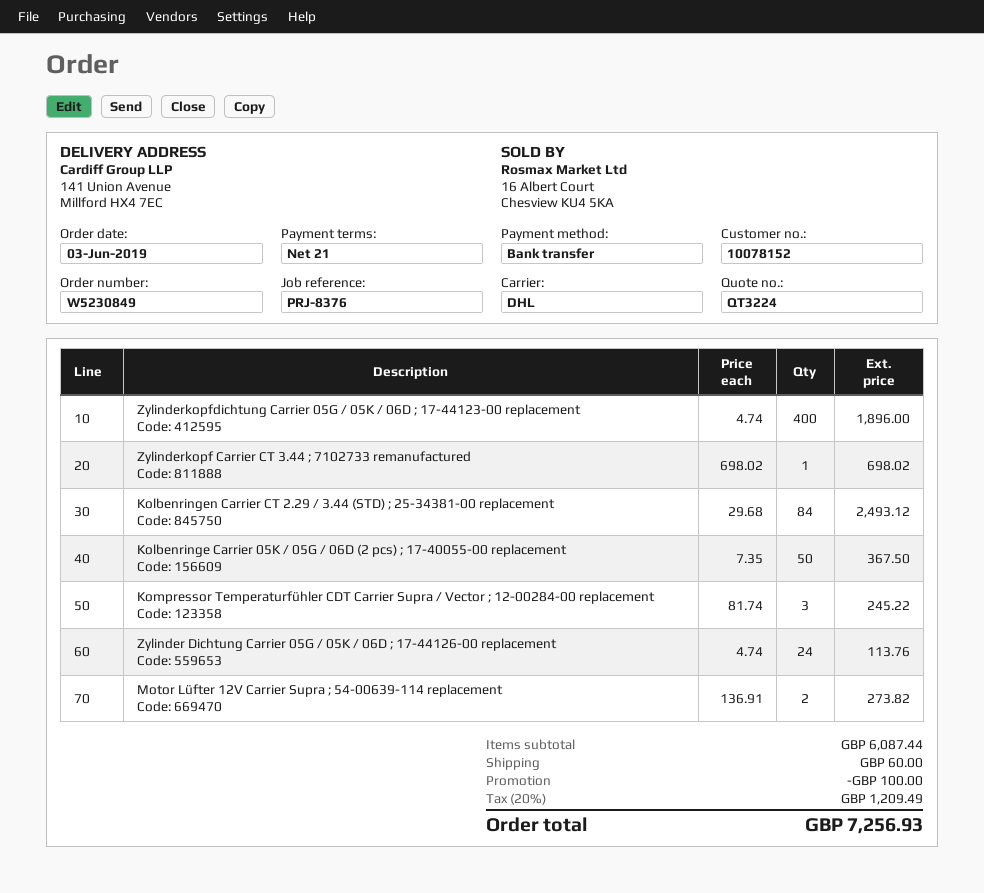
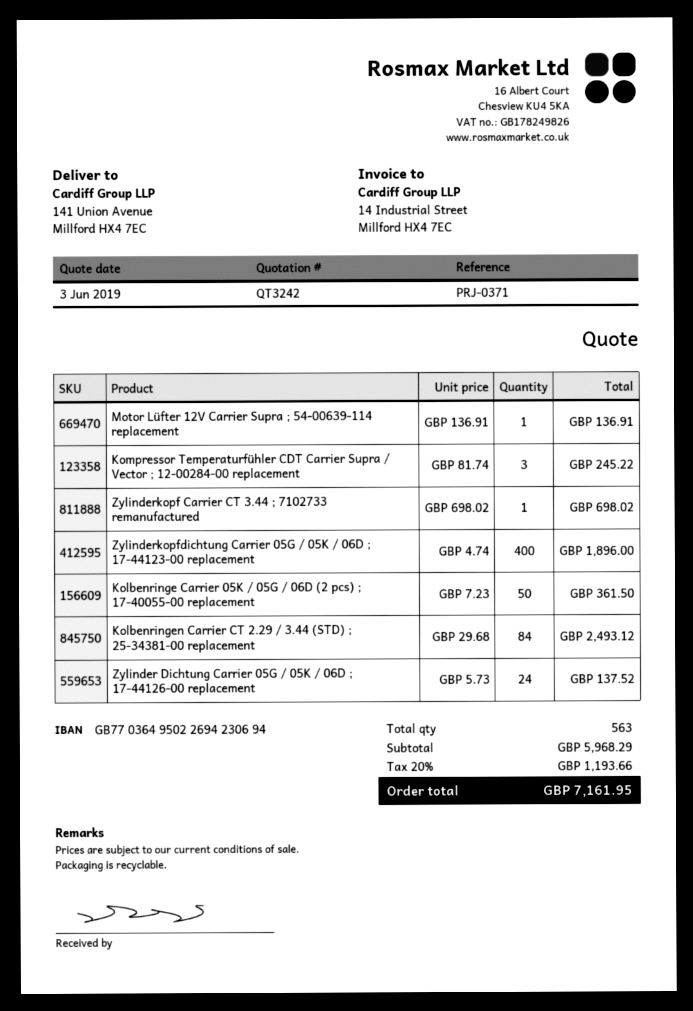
quote number: QT3224 -> QT3242
reference: PRJ-8376 -> PRJ-0371
Kolbenringe Carrier 05K / 05G / 06D (2 pcs) ; 17-40055-00 replacement: 50 x 7.35 = 367.50 -> 50 x 7.23 = 361.50
Zylinder Dichtung Carrier 05G / 05K / 06D ; 17-44126-00 replacement: 24 x 4.74 = 113.76 -> 24 x 5.73 = 137.52
Motor Lüfter 12V Carrier Supra ; 54-00639-114 replacement: 2 x 136.91 = 273.82 -> 1 x 136.91 = 136.91
subtotal: 6087.44 -> 5968.29
discount: 100.00 -> none
shipping: 60.00 -> none
tax: 20% = 1209.49 -> 20% = 1193.66
total: 7256.93 -> 7161.95

